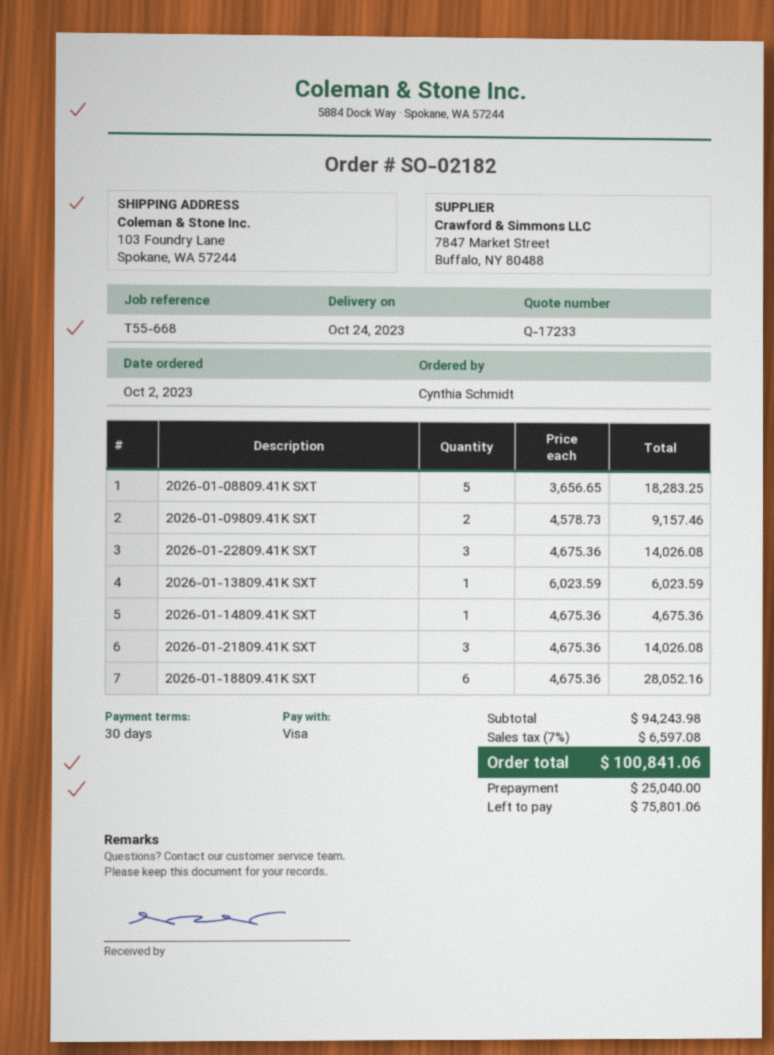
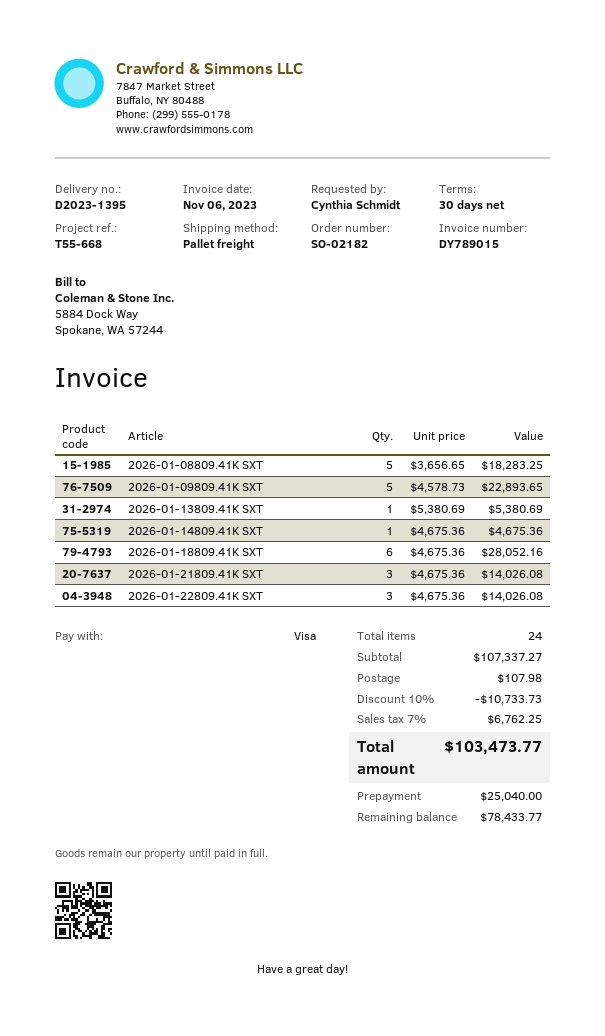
2026-01-09809.41K SXT: 2 x 4578.73 = 9157.46 -> 5 x 4578.73 = 22893.65
2026-01-13809.41K SXT: 1 x 6023.59 = 6023.59 -> 1 x 5380.69 = 5380.69
subtotal: 94243.98 -> 107337.27
discount: none -> 10% = 10733.73
shipping: none -> 107.98
tax: 7% = 6597.08 -> 7% = 6762.25
total: 100841.06 -> 103473.77
balance: 75801.06 -> 78433.77

